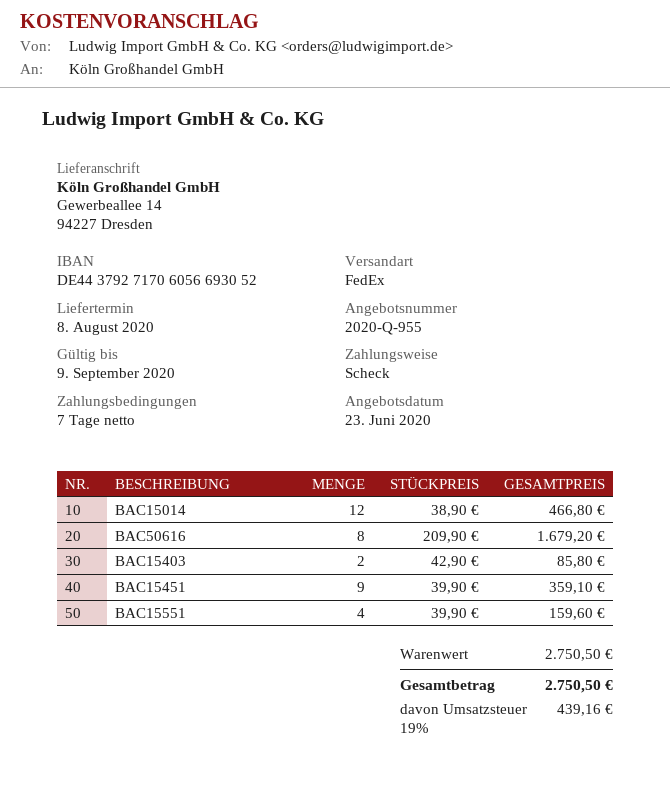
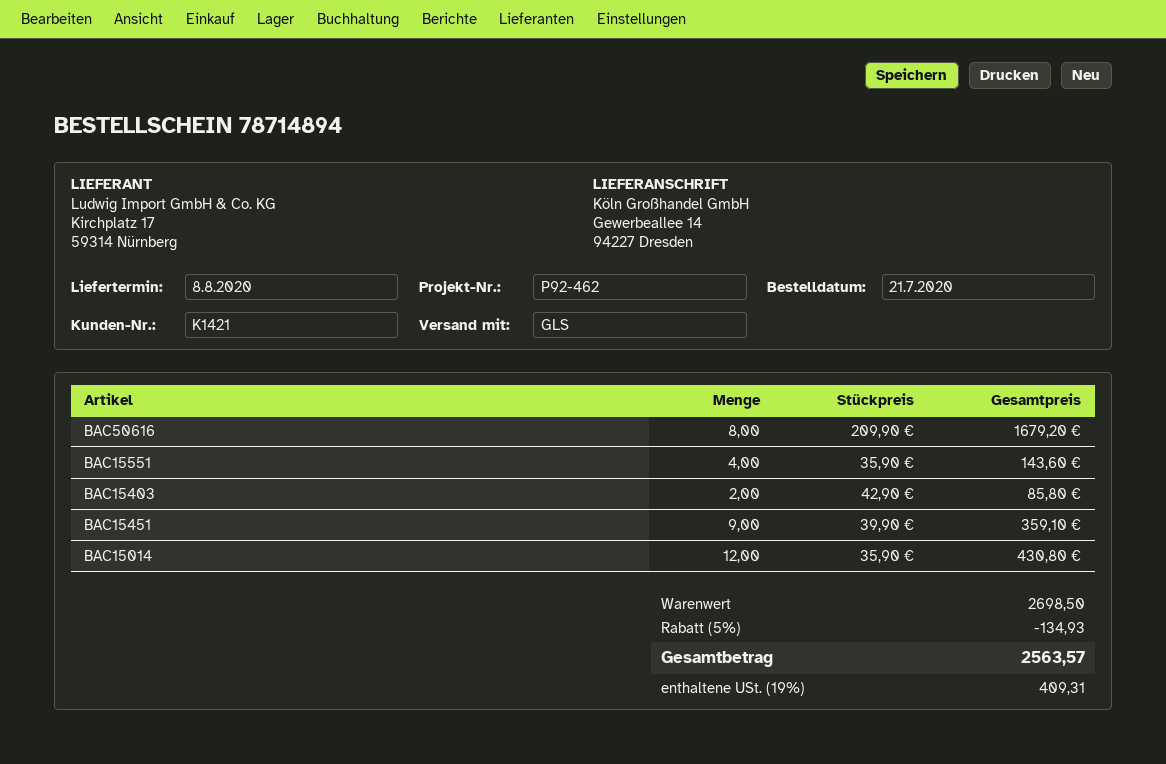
shipping method: FedEx -> GLS
BAC15014: 12 x 38.90 = 466.80 -> 12 x 35.90 = 430.80
BAC15551: 4 x 39.90 = 159.60 -> 4 x 35.90 = 143.60
subtotal: 2750.50 -> 2698.50
discount: none -> 5% = 134.93
tax: 19% = 439.16 -> 19% = 409.31
total: 2750.50 -> 2563.57

